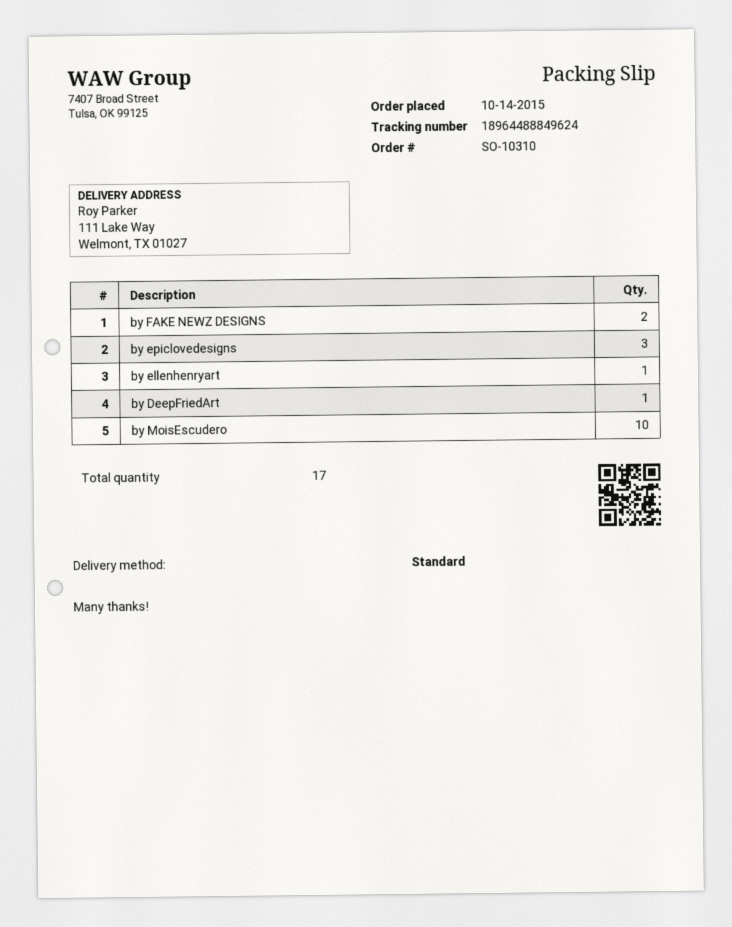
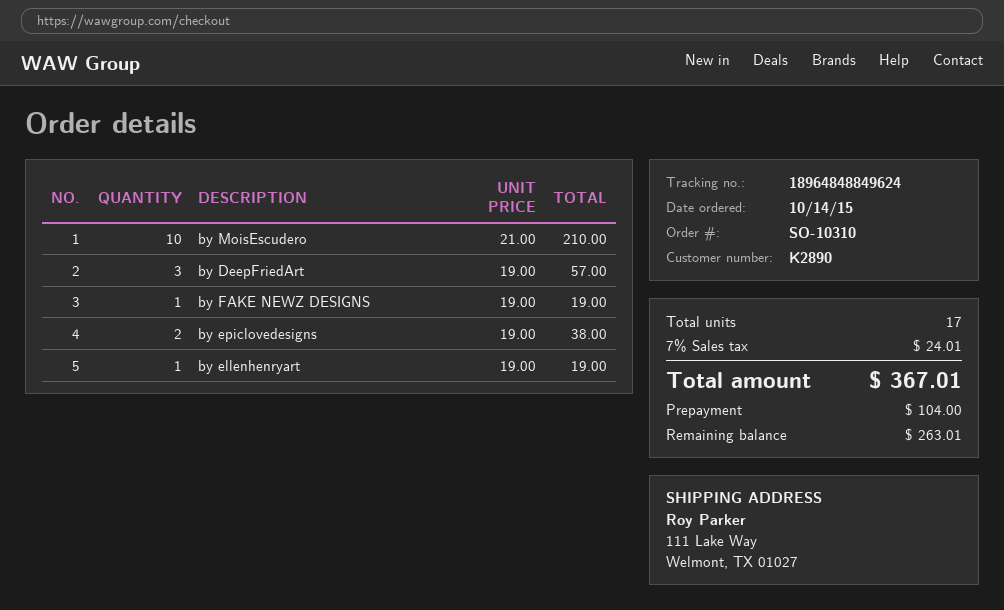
tracking number: 18964488849624 -> 18964848849624
by FAKE NEWZ DESIGNS: 2 -> 1
by epiclovedesigns: 3 -> 2
by DeepFriedArt: 1 -> 3

